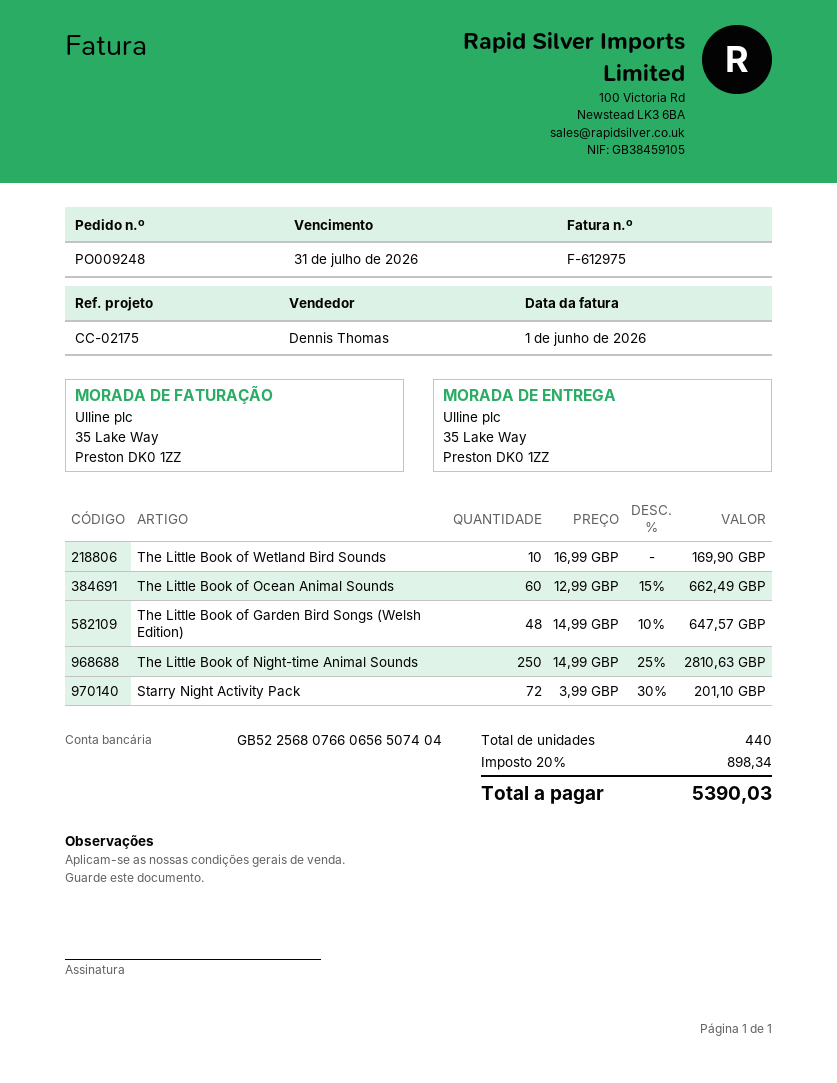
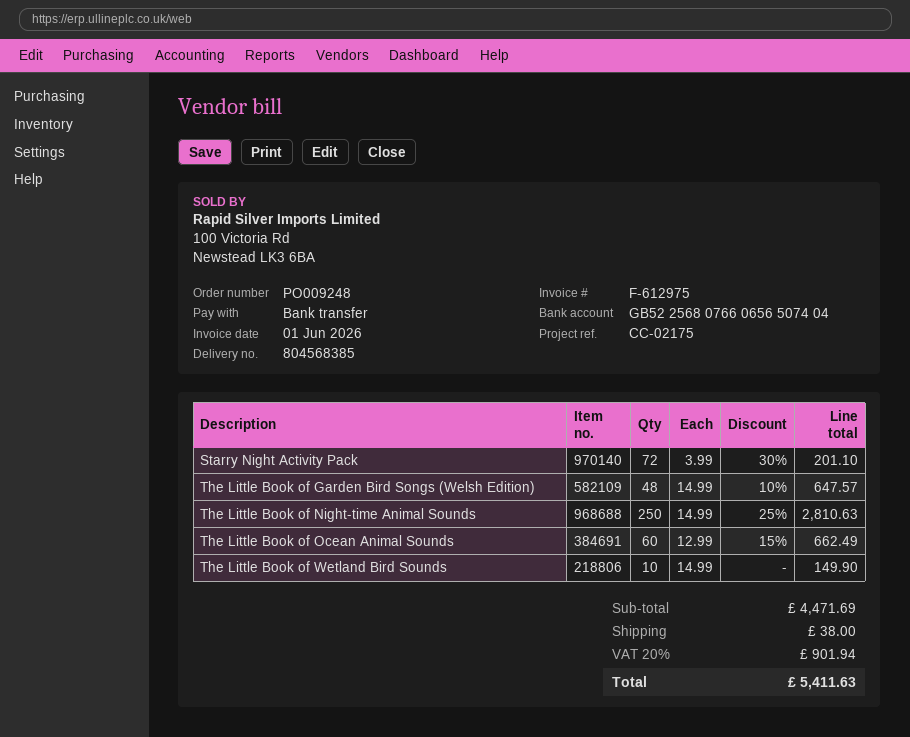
The Little Book of Wetland Bird Sounds: 10 x 16.99 = 169.90 -> 10 x 14.99 = 149.90
shipping: none -> 38.00
tax: 20% = 898.34 -> 20% = 901.94
total: 5390.03 -> 5411.63

